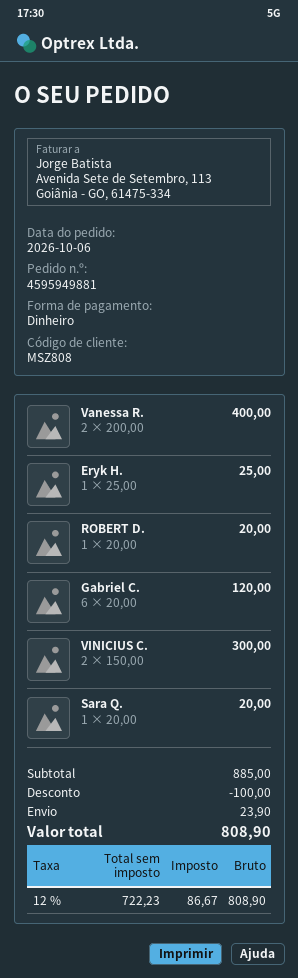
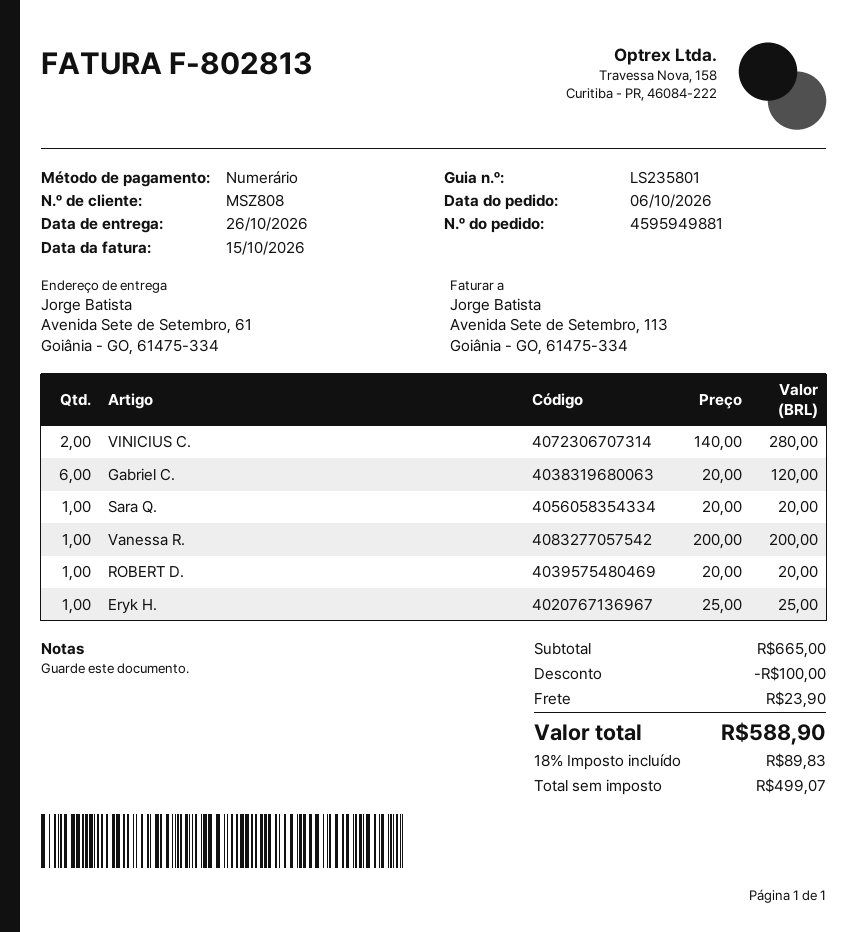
Vanessa R.: 2 x 200.00 = 400.00 -> 1 x 200.00 = 200.00
VINICIUS C.: 2 x 150.00 = 300.00 -> 2 x 140.00 = 280.00
subtotal: 885.00 -> 665.00
net: 722.23 -> 499.07
tax: 12% = 86.67 -> 18% = 89.83
total: 808.90 -> 588.90

